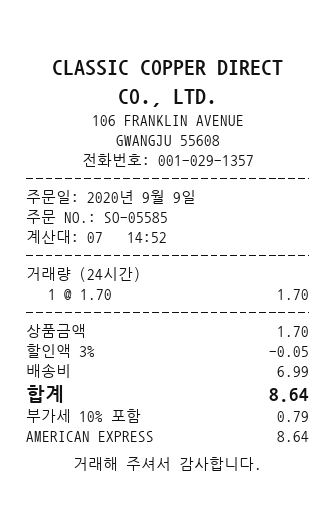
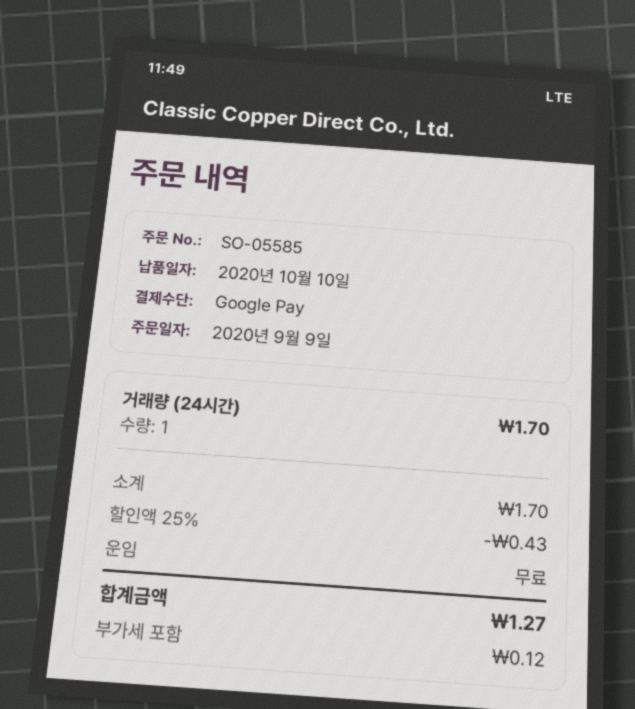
payment method: American Express -> Google Pay
discount: 3% = 0.05 -> 25% = 0.43
shipping: 6.99 -> 0.00
tax: 0.79 -> 0.12
total: 8.64 -> 1.27

